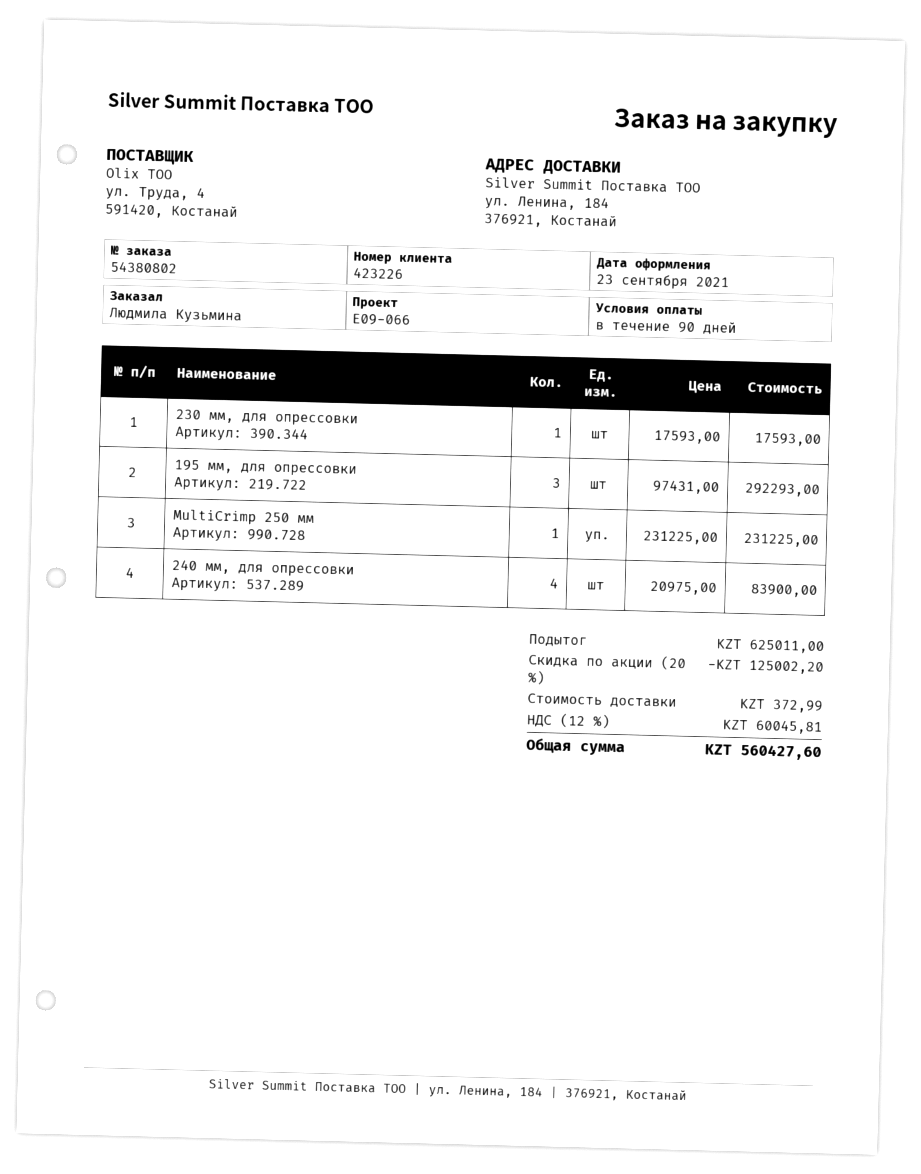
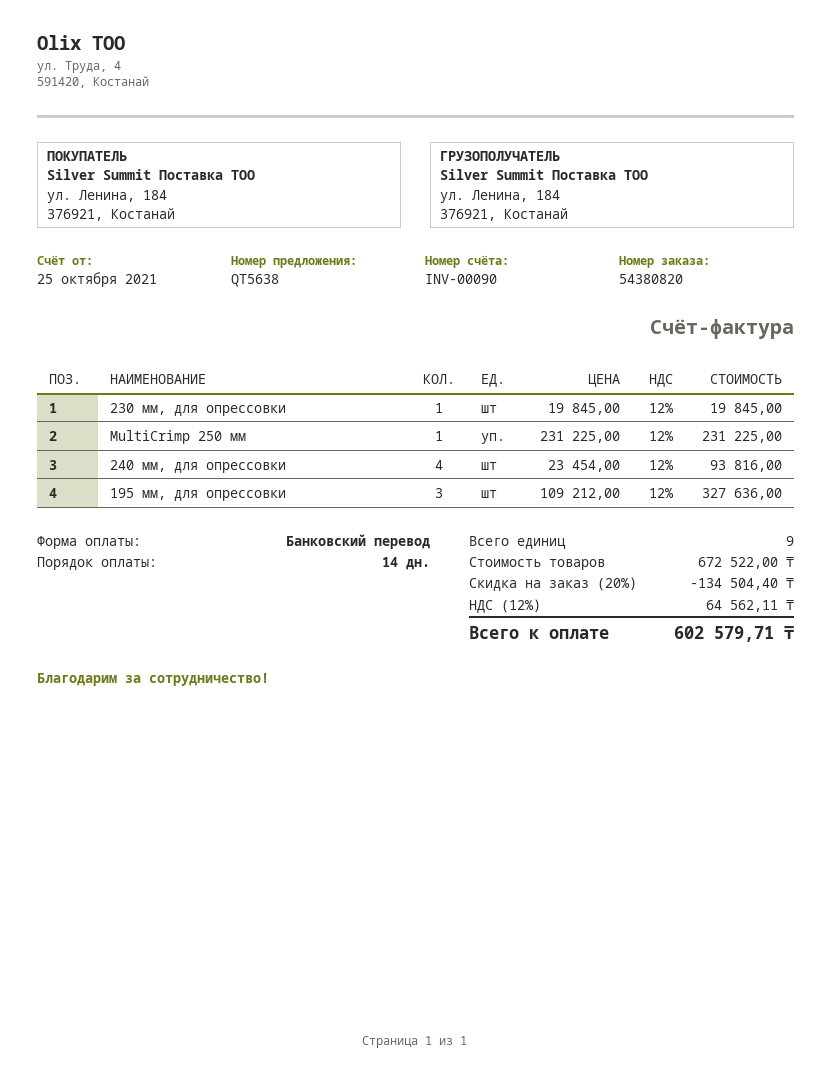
order number: 54380802 -> 54380820
payment terms: 90 days -> 14 days
230 мм, для опрессовки: 1 x 17593.00 = 17593.00 -> 1 x 19845.00 = 19845.00
195 мм, для опрессовки: 3 x 97431.00 = 292293.00 -> 3 x 109212.00 = 327636.00
240 мм, для опрессовки: 4 x 20975.00 = 83900.00 -> 4 x 23454.00 = 93816.00
subtotal: 625011.00 -> 672522.00
discount: 20% = 125002.20 -> 20% = 134504.40
shipping: 372.99 -> none
tax: 12% = 60045.81 -> 12% = 64562.11
total: 560427.60 -> 602579.71

